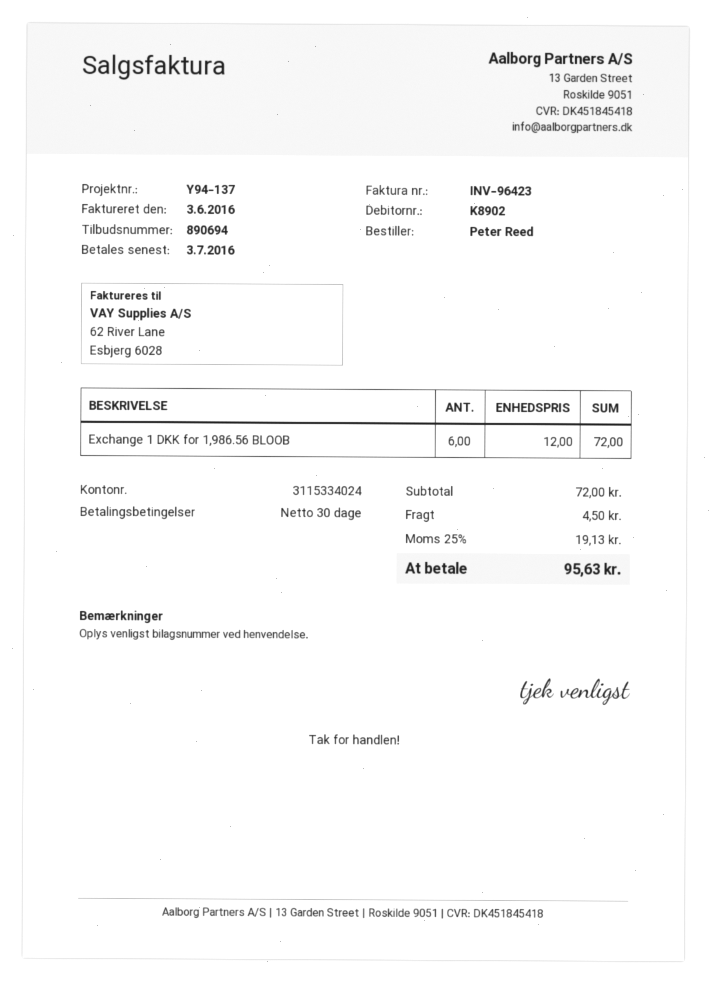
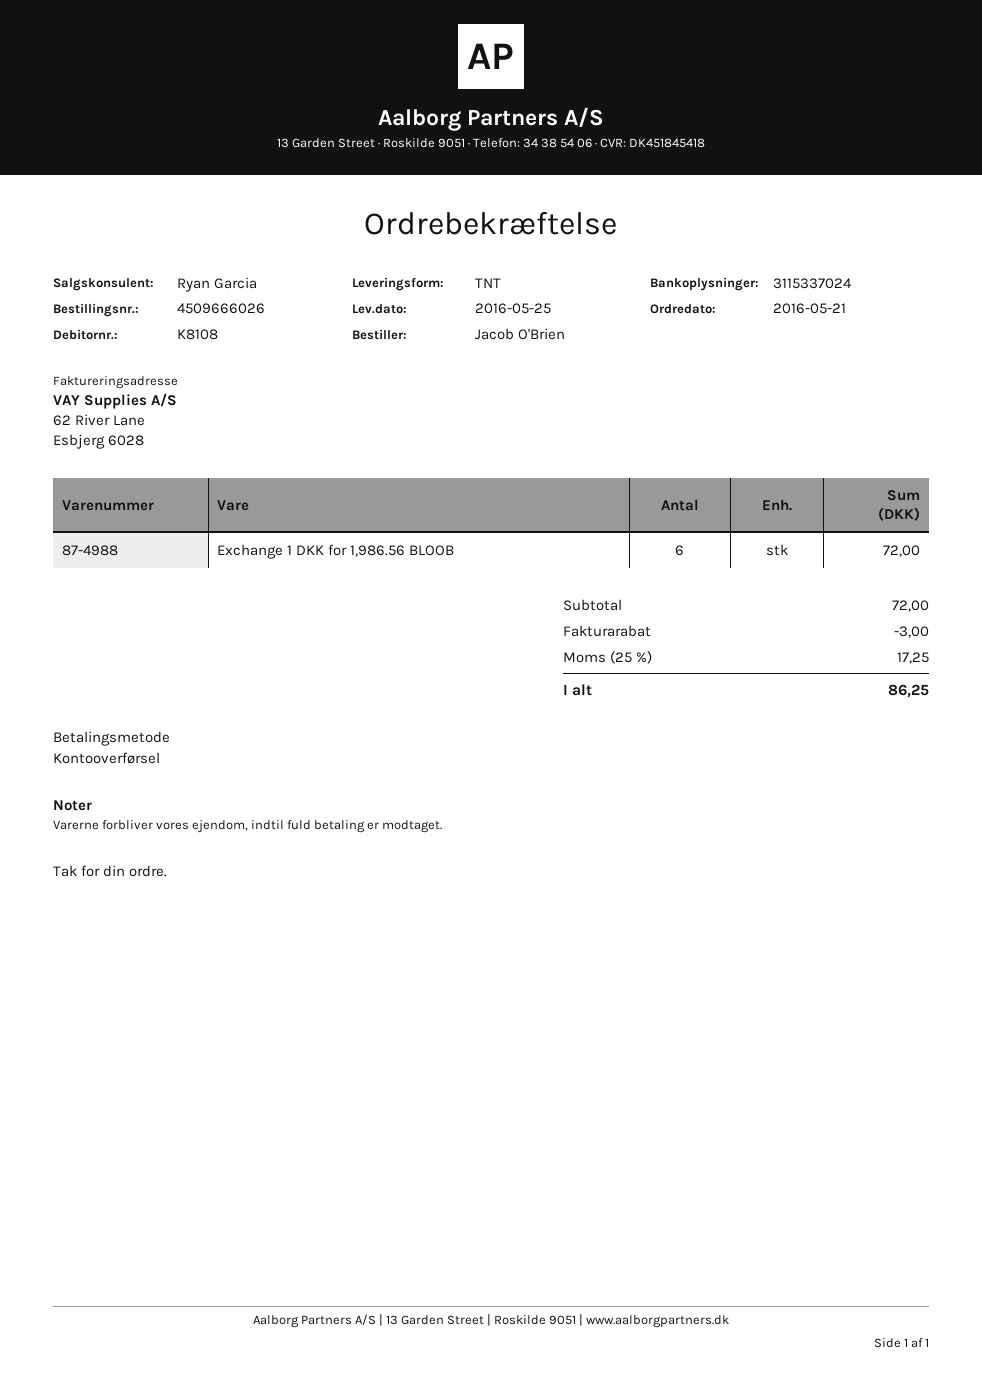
customer number: K8902 -> K8108
ordered by: Peter Reed -> Jacob O'Brien
bank account: 3115334024 -> 3115337024
discount: none -> 3.00
shipping: 4.50 -> none
tax: 25% = 19.13 -> 25% = 17.25
total: 95.63 -> 86.25

